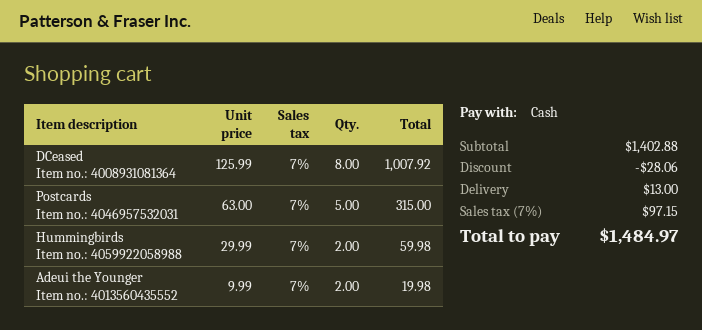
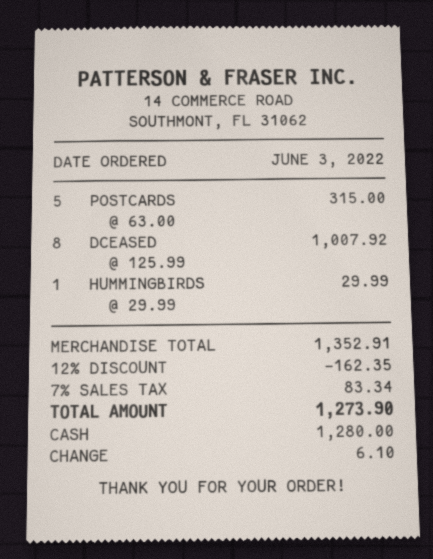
Hummingbirds: 2 x 29.99 = 59.98 -> 1 x 29.99 = 29.99
Adeui the Younger: 2 x 9.99 = 19.98 -> none
subtotal: 1402.88 -> 1352.91
discount: 28.06 -> 162.35
shipping: 13.00 -> none
tax: 7% = 97.15 -> 7% = 83.34
total: 1484.97 -> 1273.90

